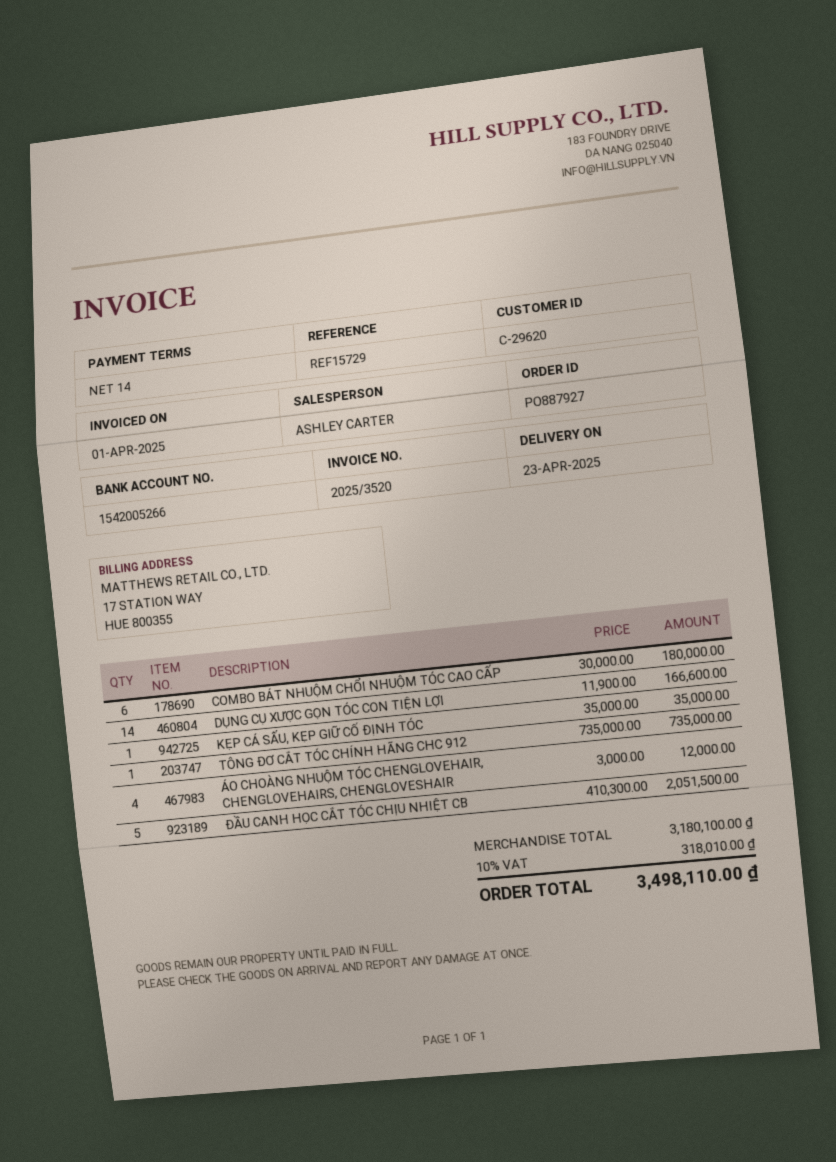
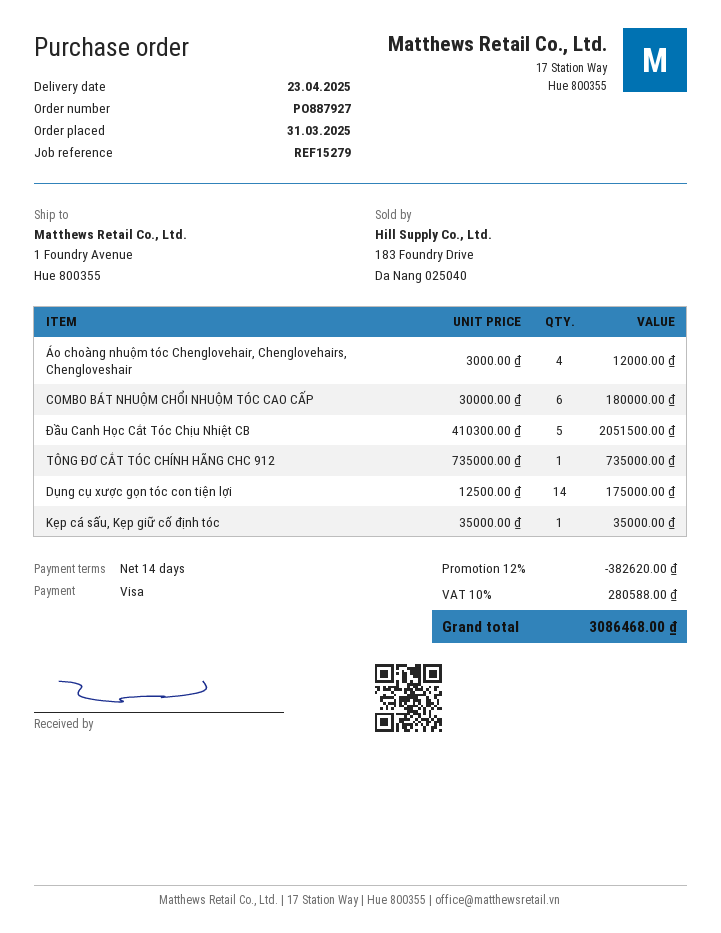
reference: REF15729 -> REF15279
DỤNG CỤ XƯỢC GỌN TÓC CON TIỆN LỢI: 14 x 11900.00 = 166600.00 -> 14 x 12500.00 = 175000.00
discount: none -> 12% = 382620.00
tax: 10% = 318010.00 -> 10% = 280588.00
total: 3498110.00 -> 3086468.00

